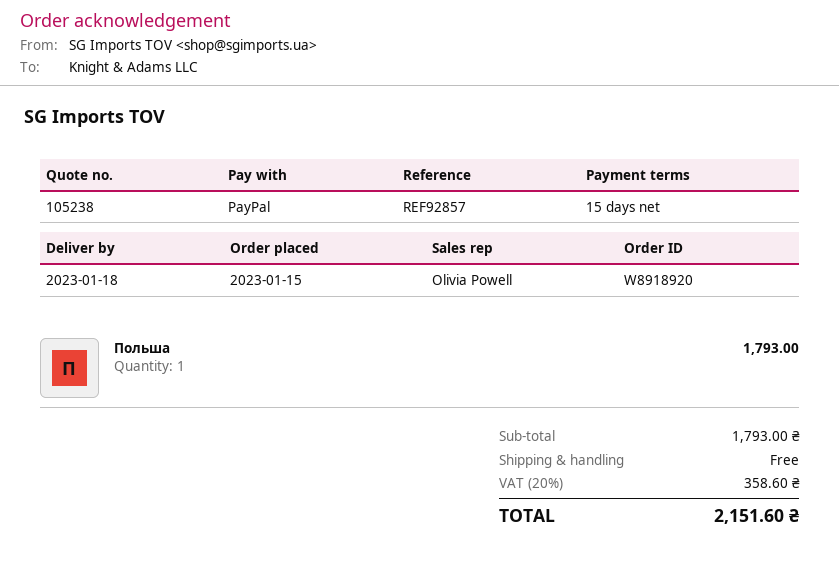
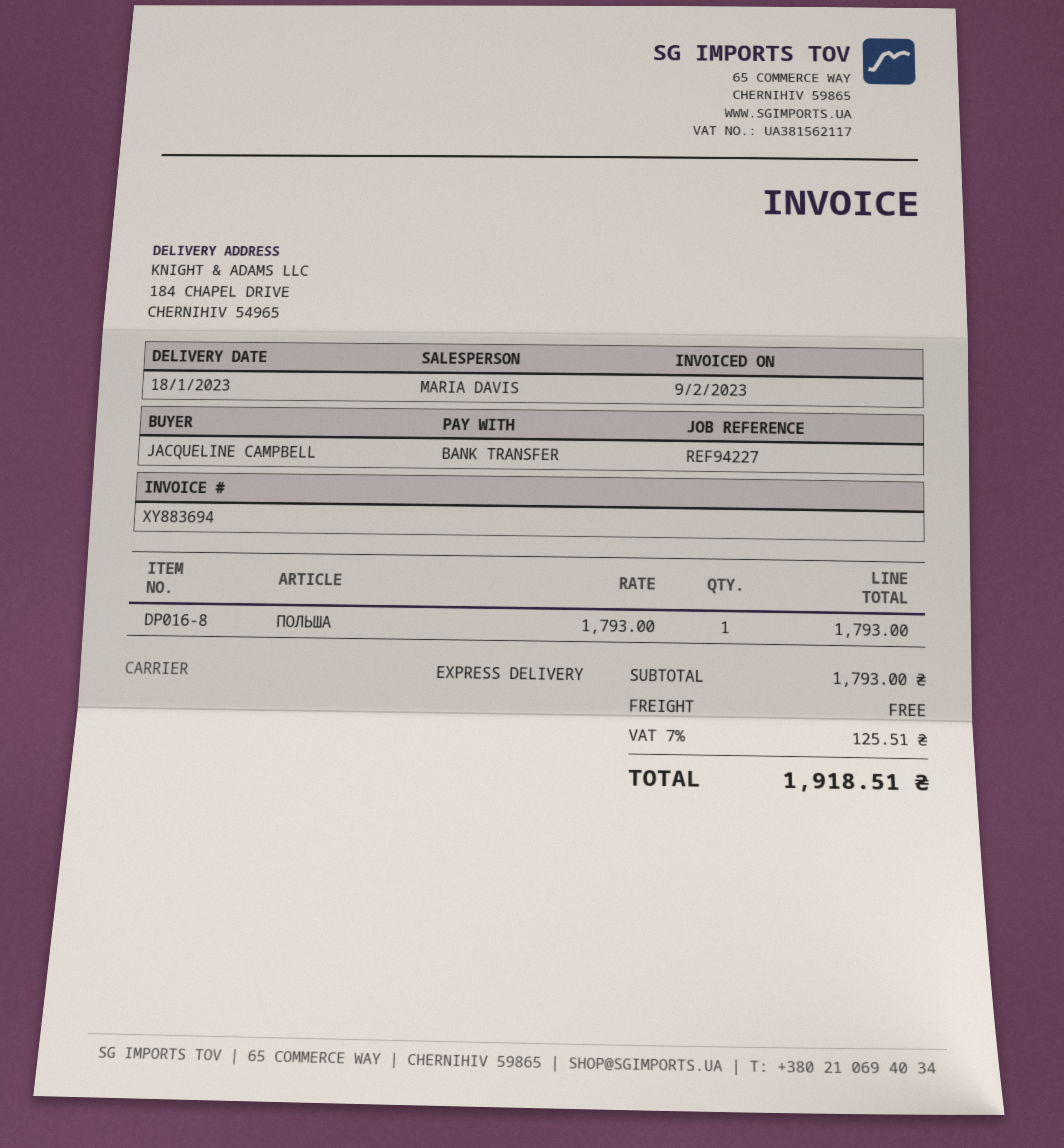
reference: REF92857 -> REF94227
sales rep: Olivia Powell -> MARIA DAVIS
payment method: PayPal -> bank transfer
tax: 20% = 358.60 -> 7% = 125.51
total: 2151.60 -> 1918.51

